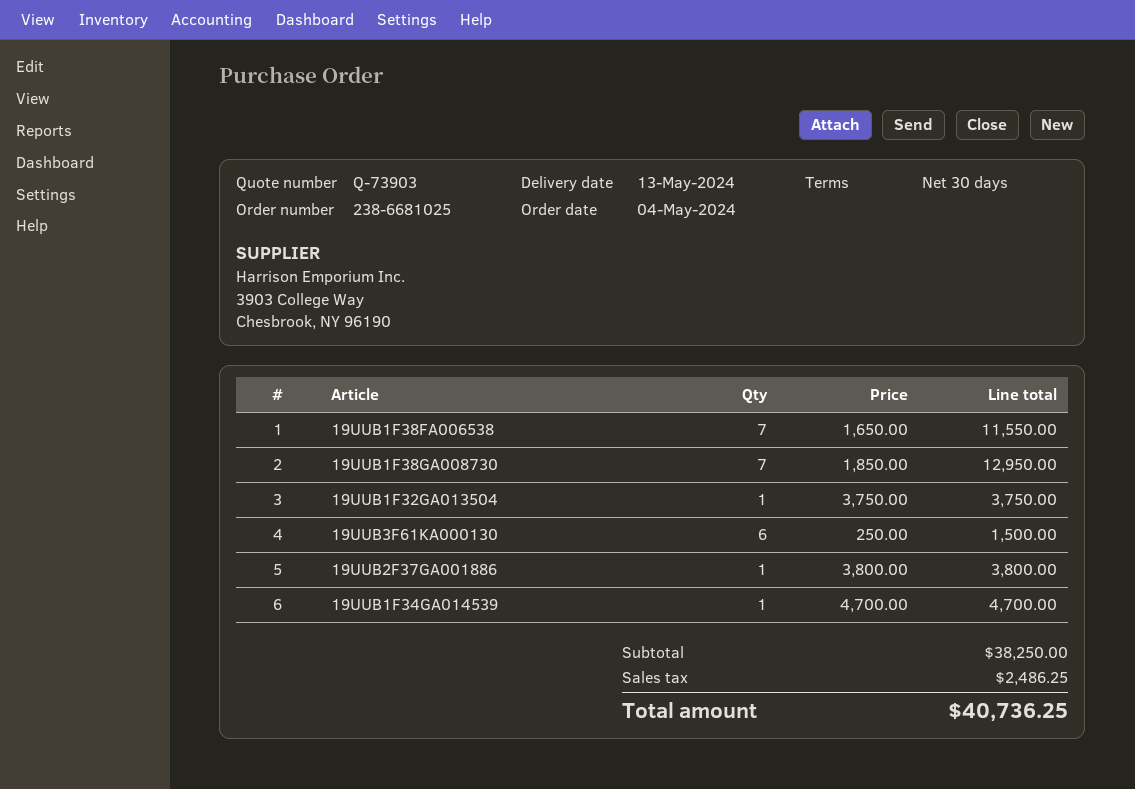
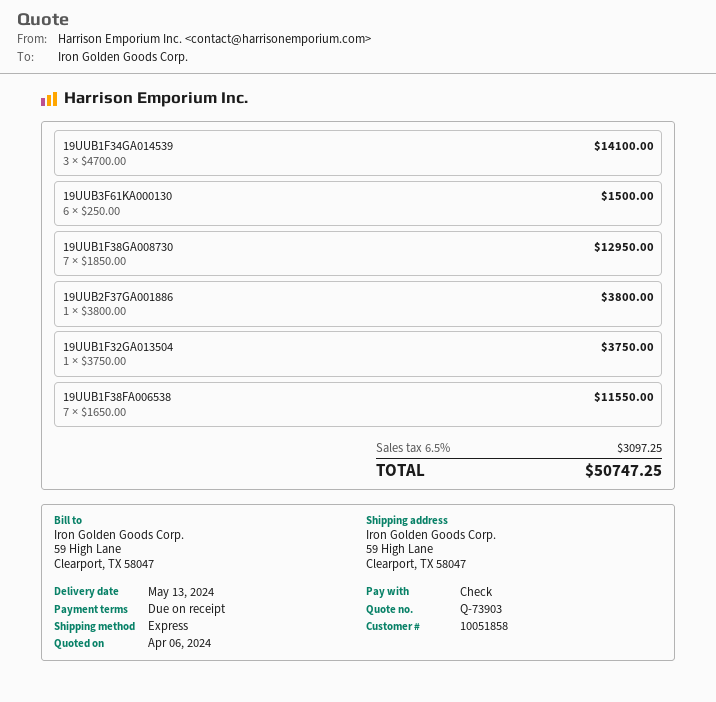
payment terms: 30 days -> on receipt
19UUB1F34GA014539: 1 x 4700.00 = 4700.00 -> 3 x 4700.00 = 14100.00
tax: 2486.25 -> 3097.25
total: 40736.25 -> 50747.25

